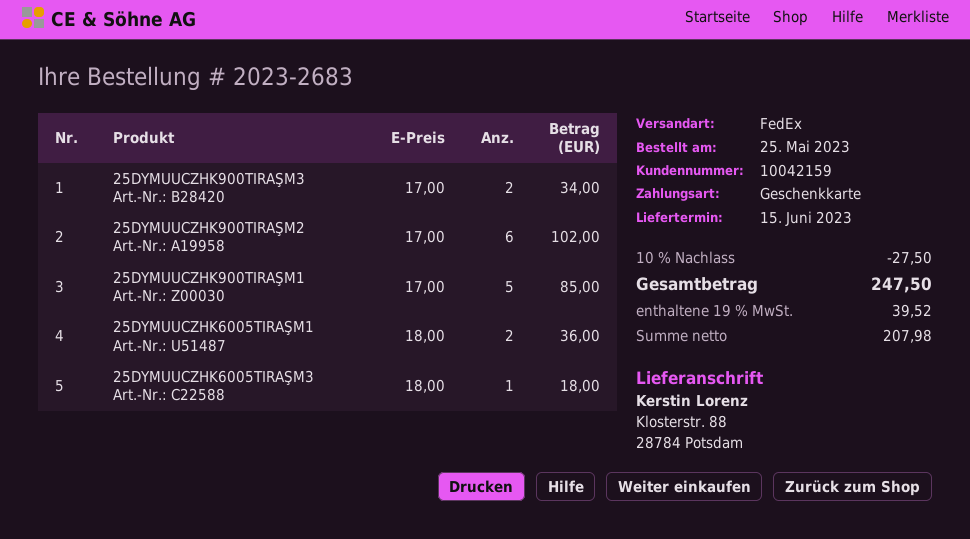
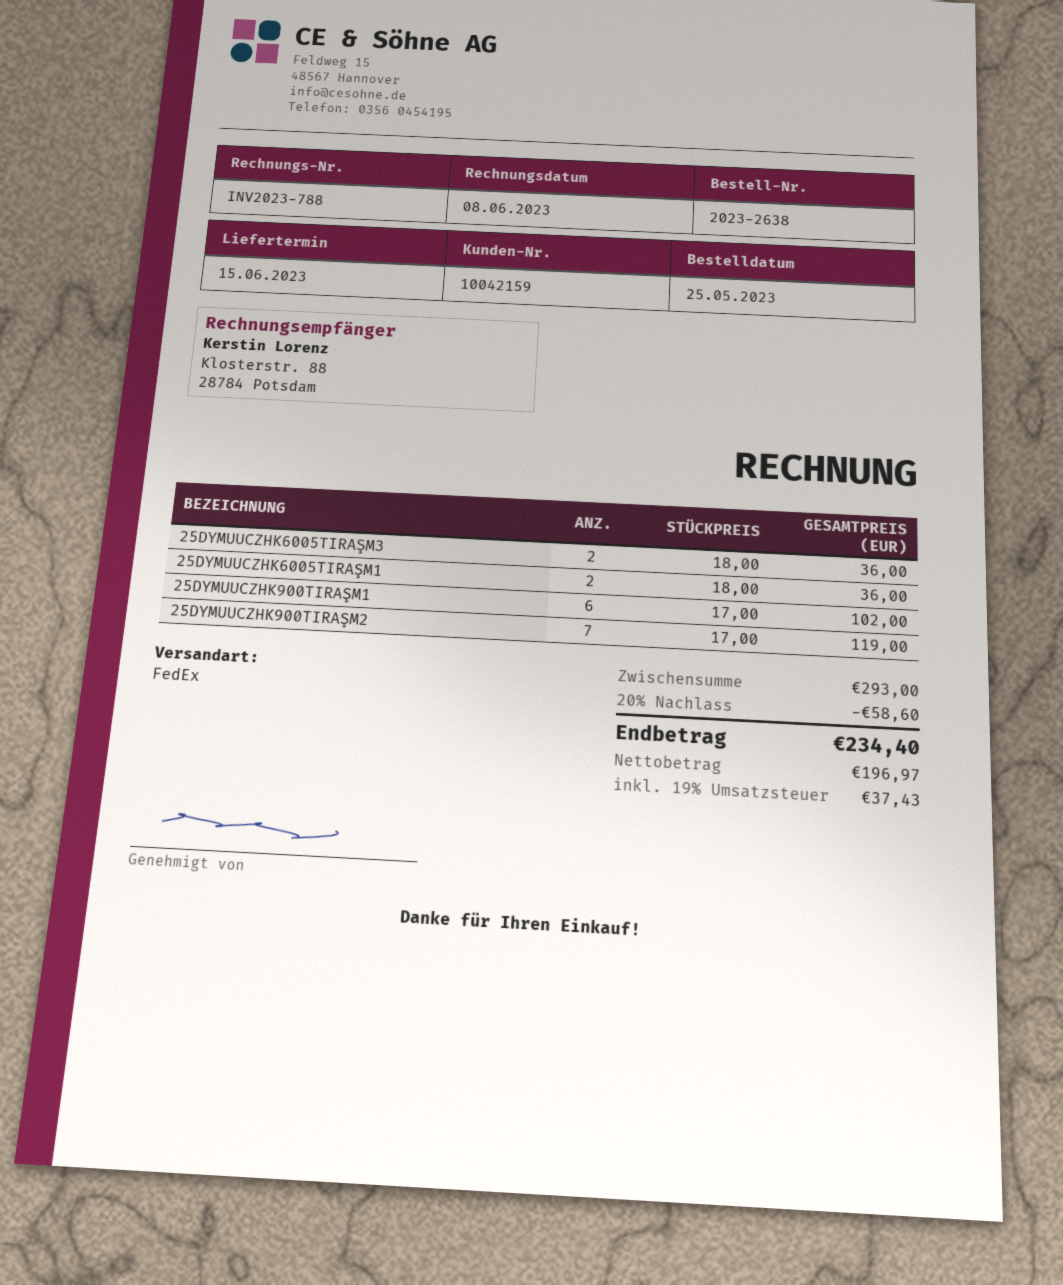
order number: 2023-2683 -> 2023-2638
25DYMUUCZHK900TIRAŞM3: 2 x 17.00 = 34.00 -> none
25DYMUUCZHK900TIRAŞM2: 6 x 17.00 = 102.00 -> 7 x 17.00 = 119.00
25DYMUUCZHK900TIRAŞM1: 5 x 17.00 = 85.00 -> 6 x 17.00 = 102.00
25DYMUUCZHK6005TIRAŞM3: 1 x 18.00 = 18.00 -> 2 x 18.00 = 36.00
discount: 10% = 27.50 -> 20% = 58.60
net: 207.98 -> 196.97
tax: 19% = 39.52 -> 19% = 37.43
total: 247.50 -> 234.40

